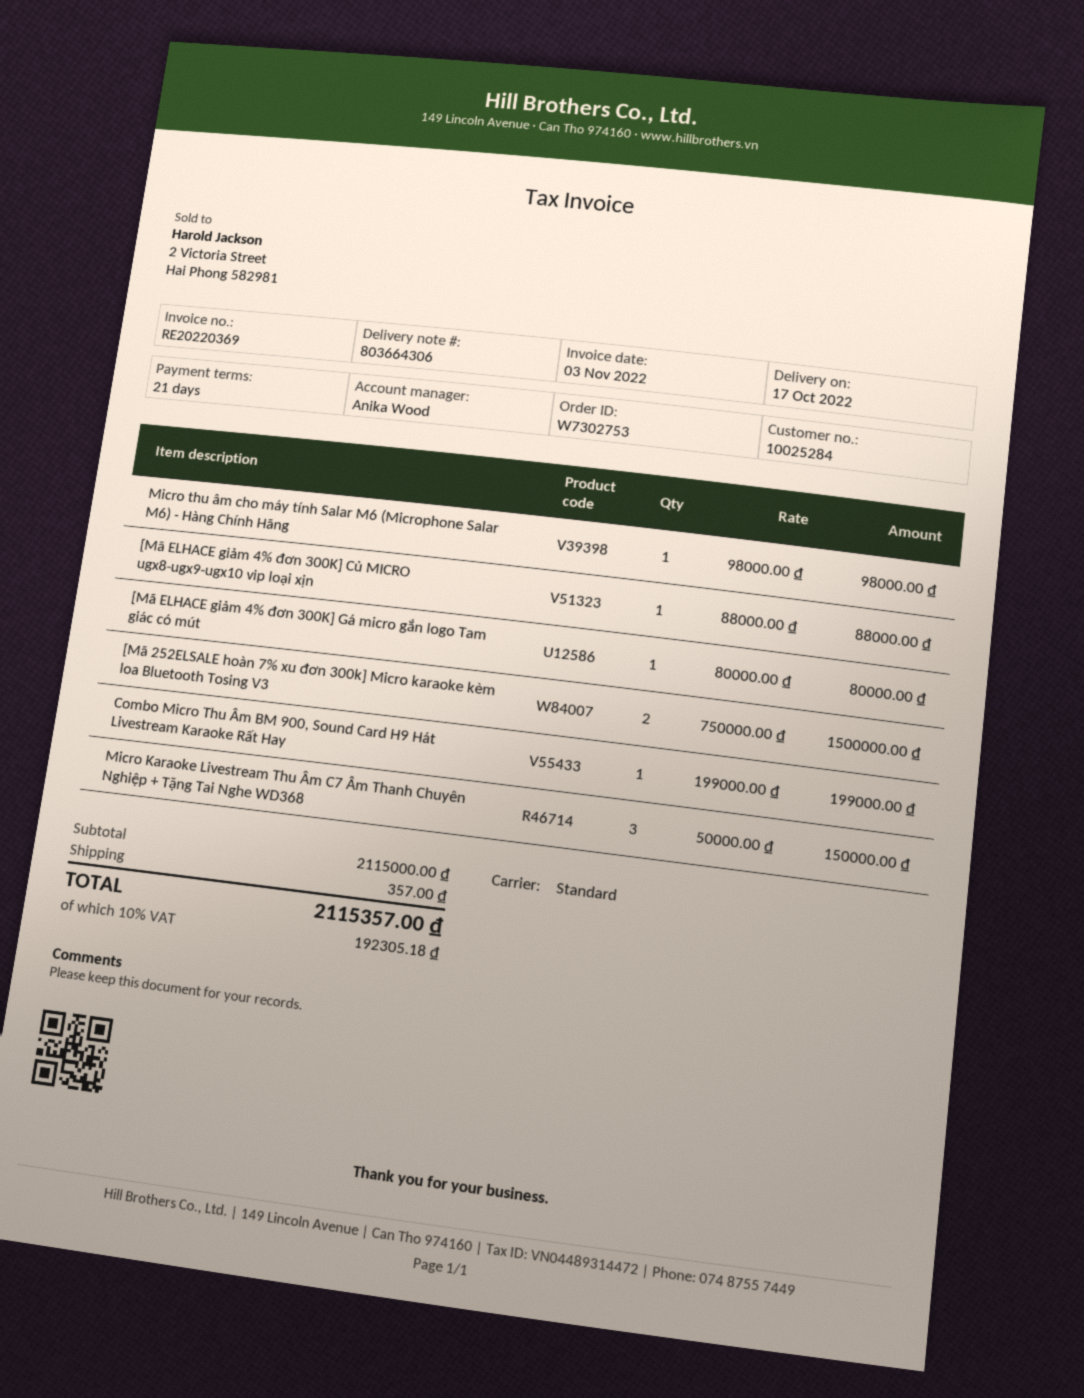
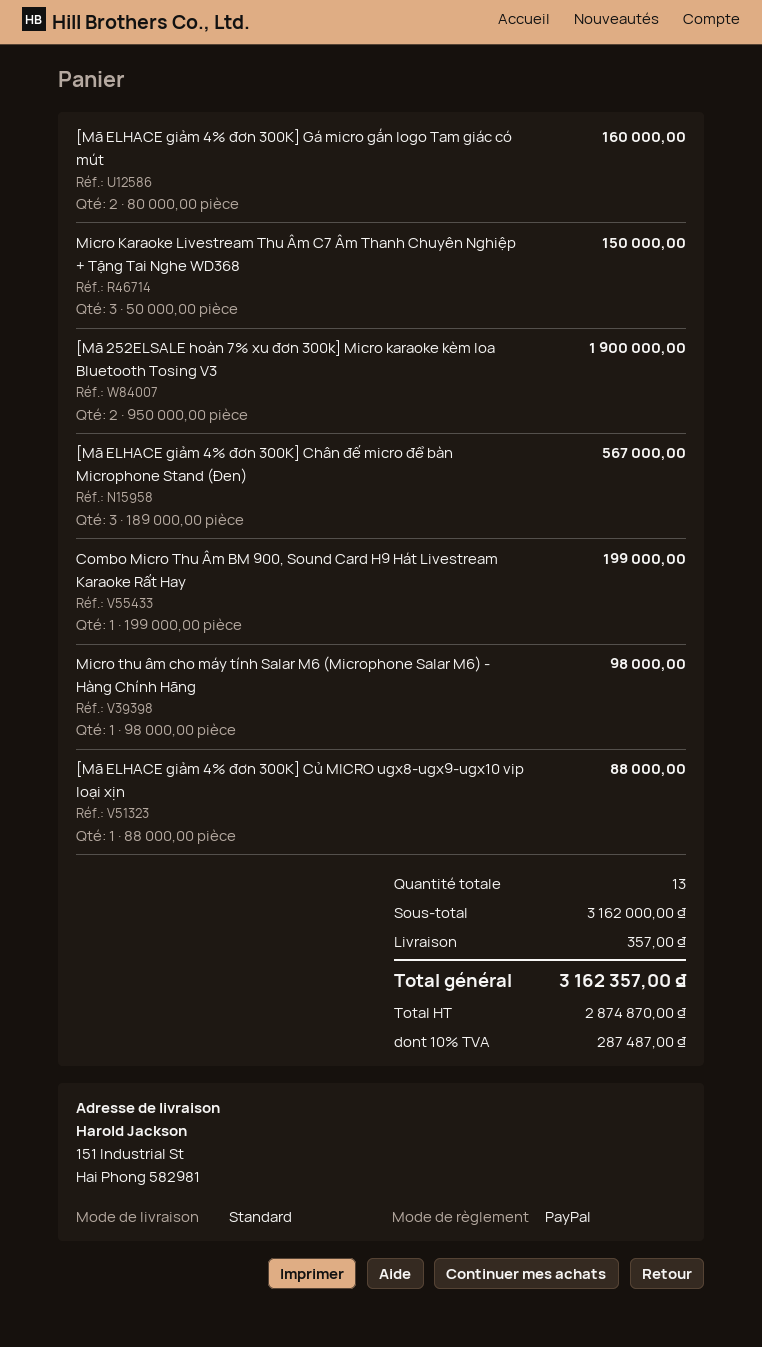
[Mã ELHACE giảm 4% đơn 300K] Gá micro gắn logo Tam giác có mút: 1 x 80000.00 = 80000.00 -> 2 x 80000.00 = 160000.00
[Mã 252ELSALE hoàn 7% xu đơn 300k] Micro karaoke kèm loa Bluetooth Tosing V3: 2 x 750000.00 = 1500000.00 -> 2 x 950000.00 = 1900000.00
[Mã ELHACE giảm 4% đơn 300K] Chân đế micro để bàn Microphone Stand (Đen): none -> 3 x 189000.00 = 567000.00
subtotal: 2115000.00 -> 3162000.00
tax: 10% = 192305.18 -> 10% = 287487.00
total: 2115357.00 -> 3162357.00

